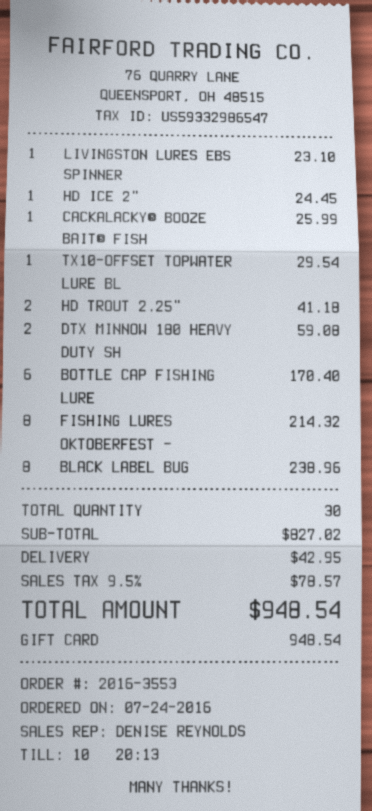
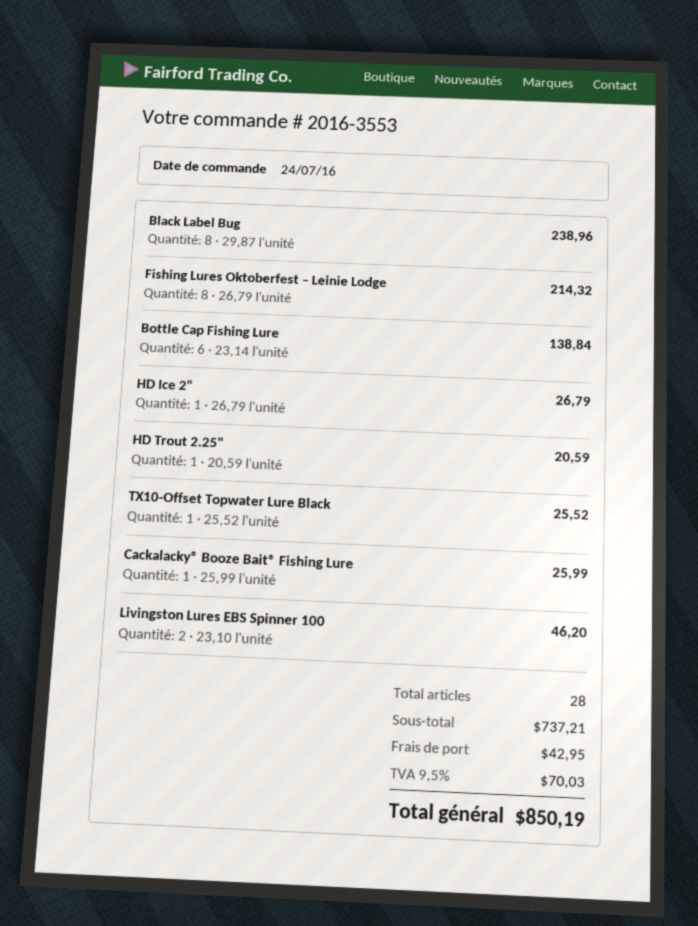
LIVINGSTON LURES EBS SPINNER: 1 for 23.10 -> 2 for 46.20
HD ICE 2": 1 for 24.45 -> 1 for 26.79
TX10-OFFSET TOPWATER LURE BL: 1 for 29.54 -> 1 for 25.52
HD TROUT 2.25": 2 for 41.18 -> 1 for 20.59
DTX MINNOW 180 HEAVY DUTY SH: 2 for 59.08 -> none
BOTTLE CAP FISHING LURE: 6 for 170.40 -> 6 for 138.84
total quantity: 30 -> 28
subtotal: 827.02 -> 737.21
tax: 9.5% = 78.57 -> 9.5% = 70.03
total: 948.54 -> 850.19

